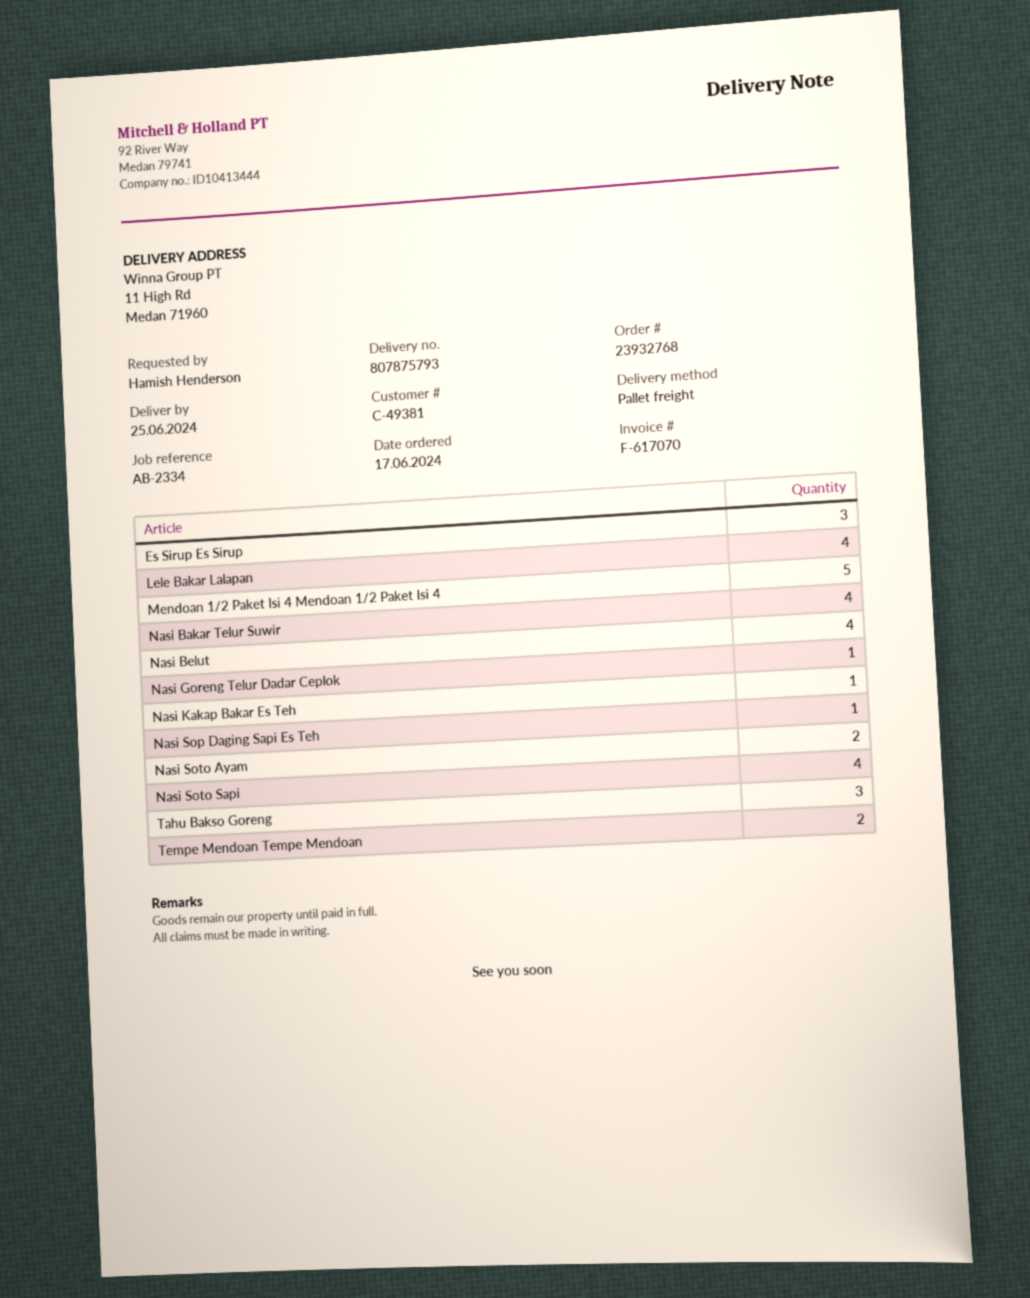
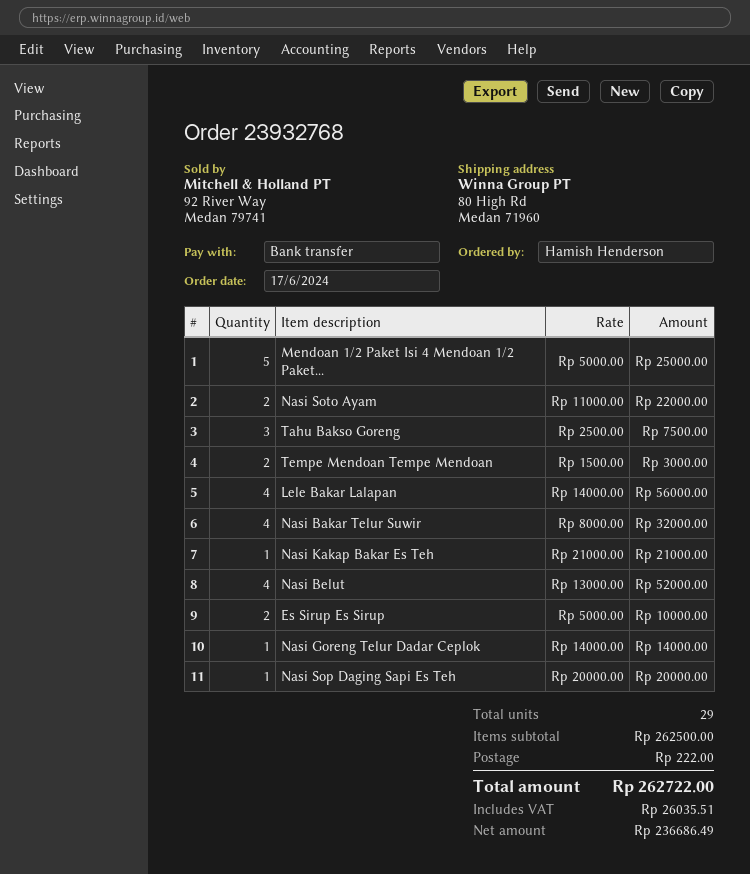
ship to: 11 High Rd, Medan 71960 -> 80 High Rd, Medan 71960
Es Sirup Es Sirup: 3 -> 2
Nasi Soto Sapi: 4 -> none

